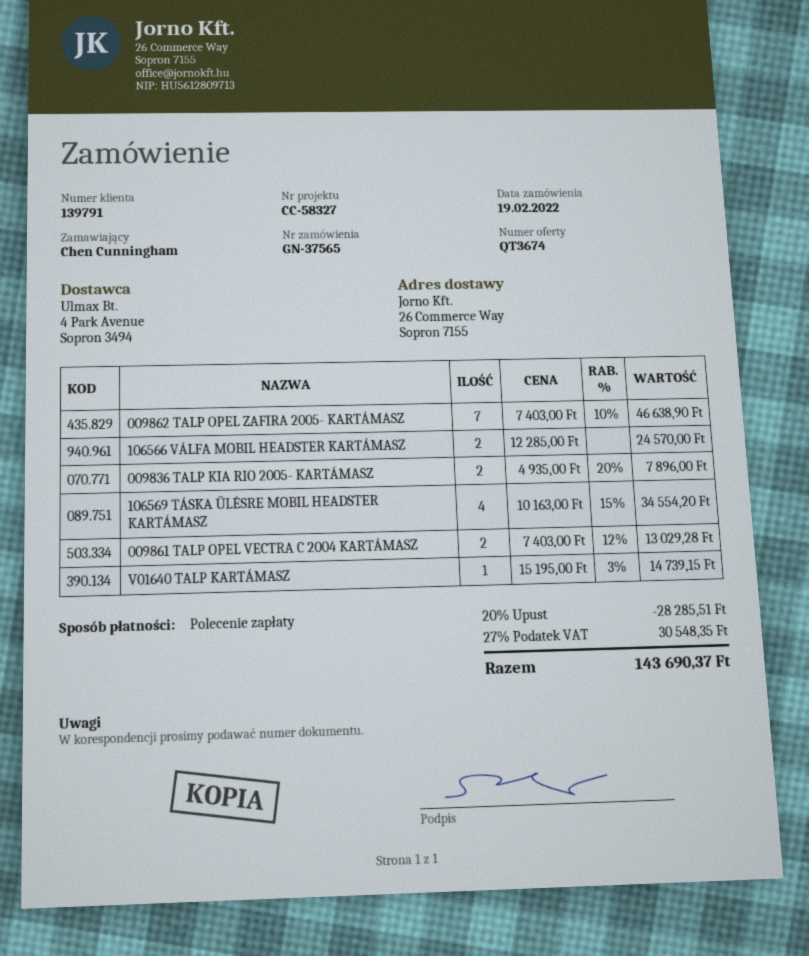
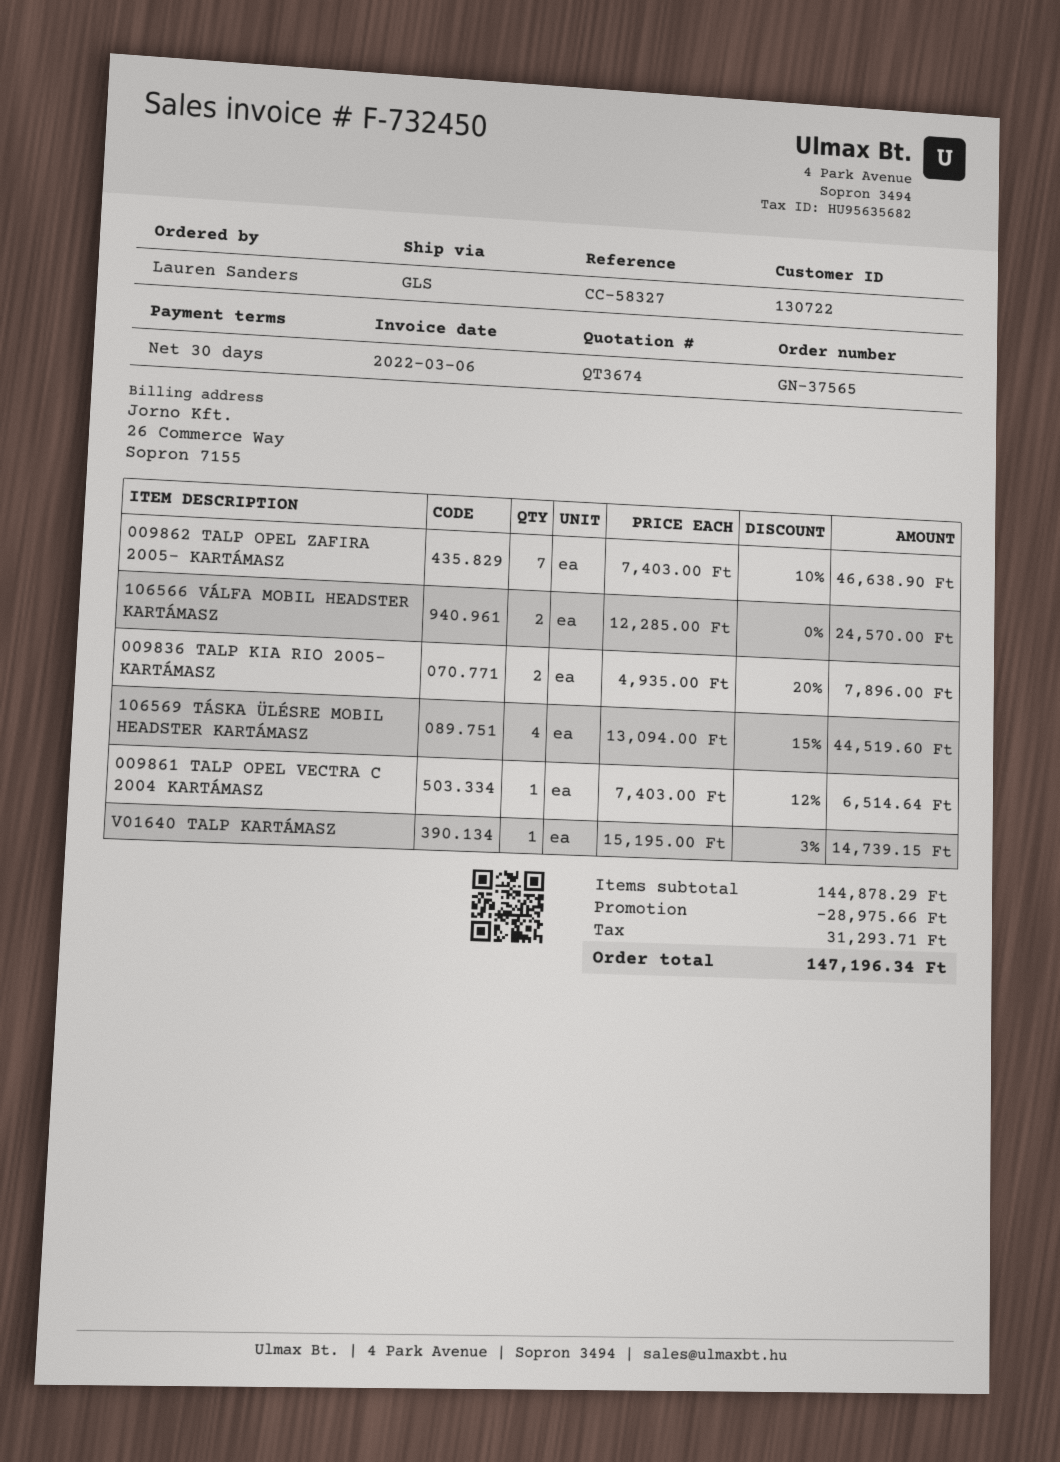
customer number: 139791 -> 130722
ordered by: Chen Cunningham -> Lauren Sanders
106569 TÁSKA ÜLÉSRE MOBIL HEADSTER KARTÁMASZ: 4 x 10163.00 - 15% = 34554.20 -> 4 x 13094.00 - 15% = 44519.60
009861 TALP OPEL VECTRA C 2004 KARTÁMASZ: 2 x 7403.00 - 12% = 13029.28 -> 1 x 7403.00 - 12% = 6514.64
discount: 28285.51 -> 28975.66
tax: 30548.35 -> 31293.71
total: 143690.37 -> 147196.34

